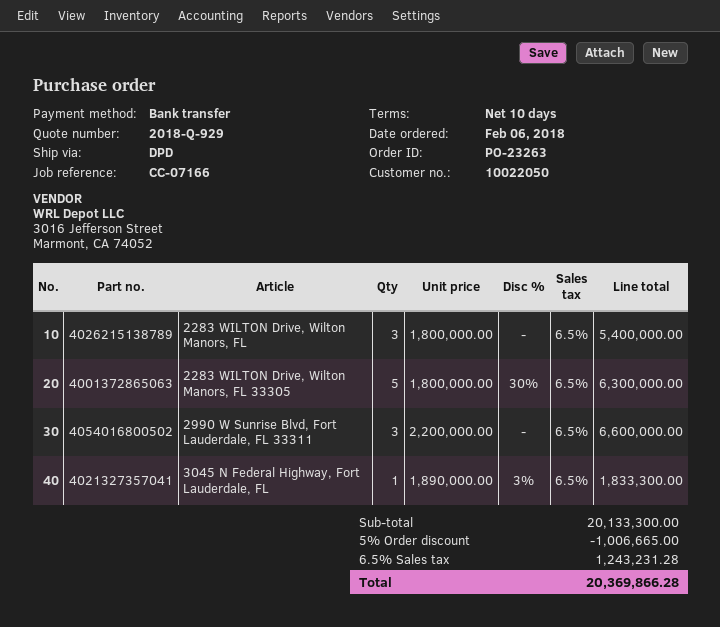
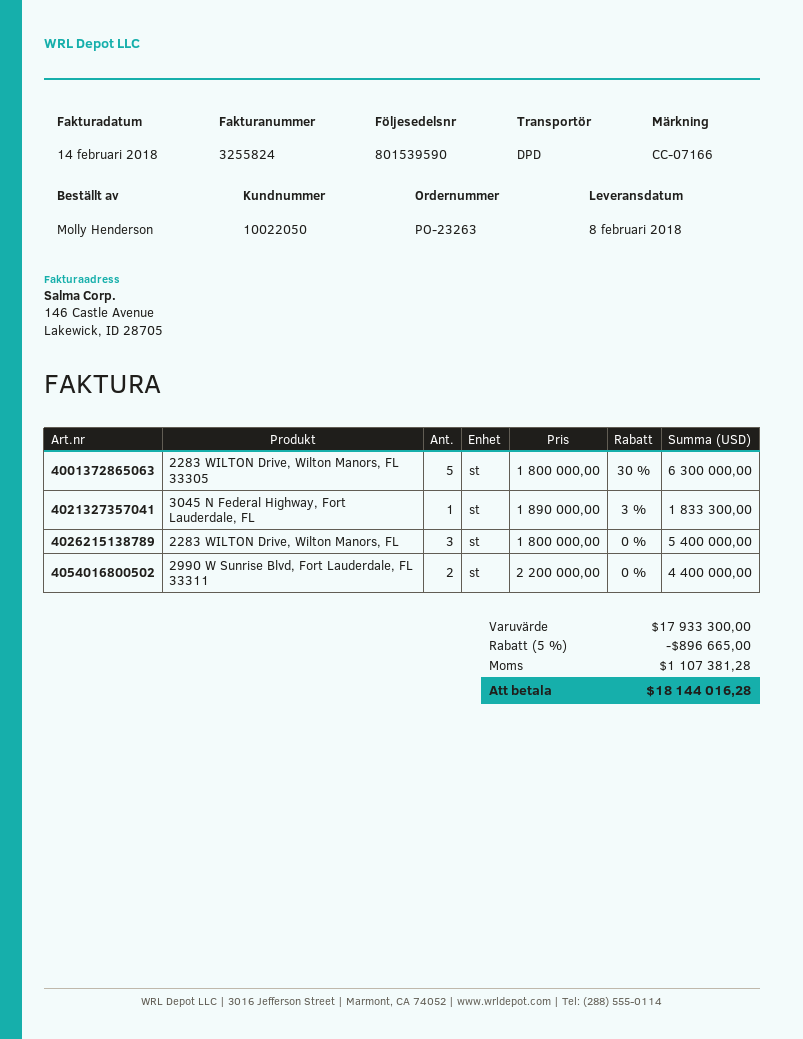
2990 W Sunrise Blvd, Fort Lauderdale, FL 33311: 3 x 2200000.00 = 6600000.00 -> 2 x 2200000.00 = 4400000.00
subtotal: 20133300.00 -> 17933300.00
discount: 5% = 1006665.00 -> 5% = 896665.00
tax: 1243231.28 -> 1107381.28
total: 20369866.28 -> 18144016.28

